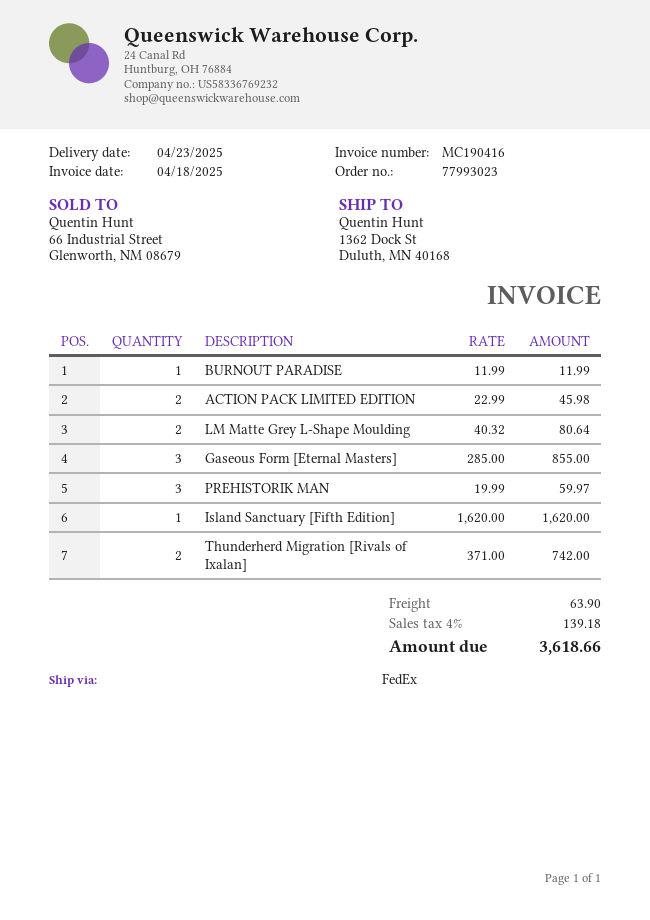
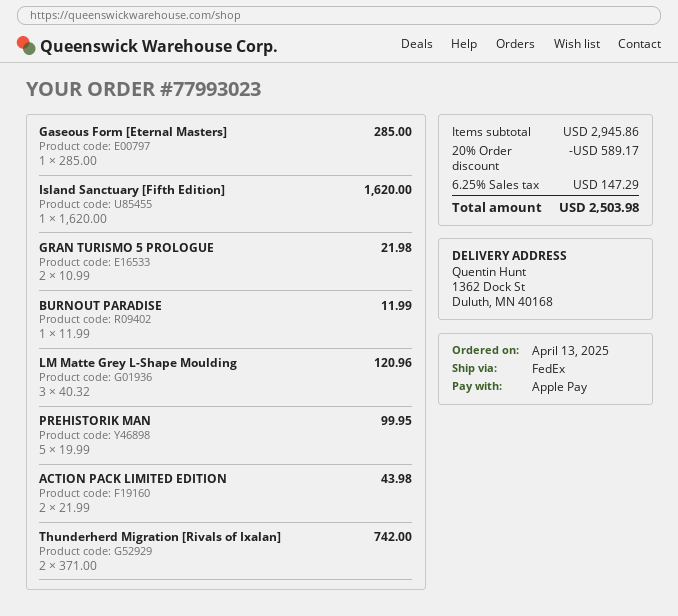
ACTION PACK LIMITED EDITION: 2 x 22.99 = 45.98 -> 2 x 21.99 = 43.98
LM Matte Grey L-Shape Moulding: 2 x 40.32 = 80.64 -> 3 x 40.32 = 120.96
Gaseous Form [Eternal Masters]: 3 x 285.00 = 855.00 -> 1 x 285.00 = 285.00
PREHISTORIK MAN: 3 x 19.99 = 59.97 -> 5 x 19.99 = 99.95
GRAN TURISMO 5 PROLOGUE: none -> 2 x 10.99 = 21.98
discount: none -> 20% = 589.17
shipping: 63.90 -> none
tax: 4% = 139.18 -> 6.25% = 147.29
total: 3618.66 -> 2503.98

